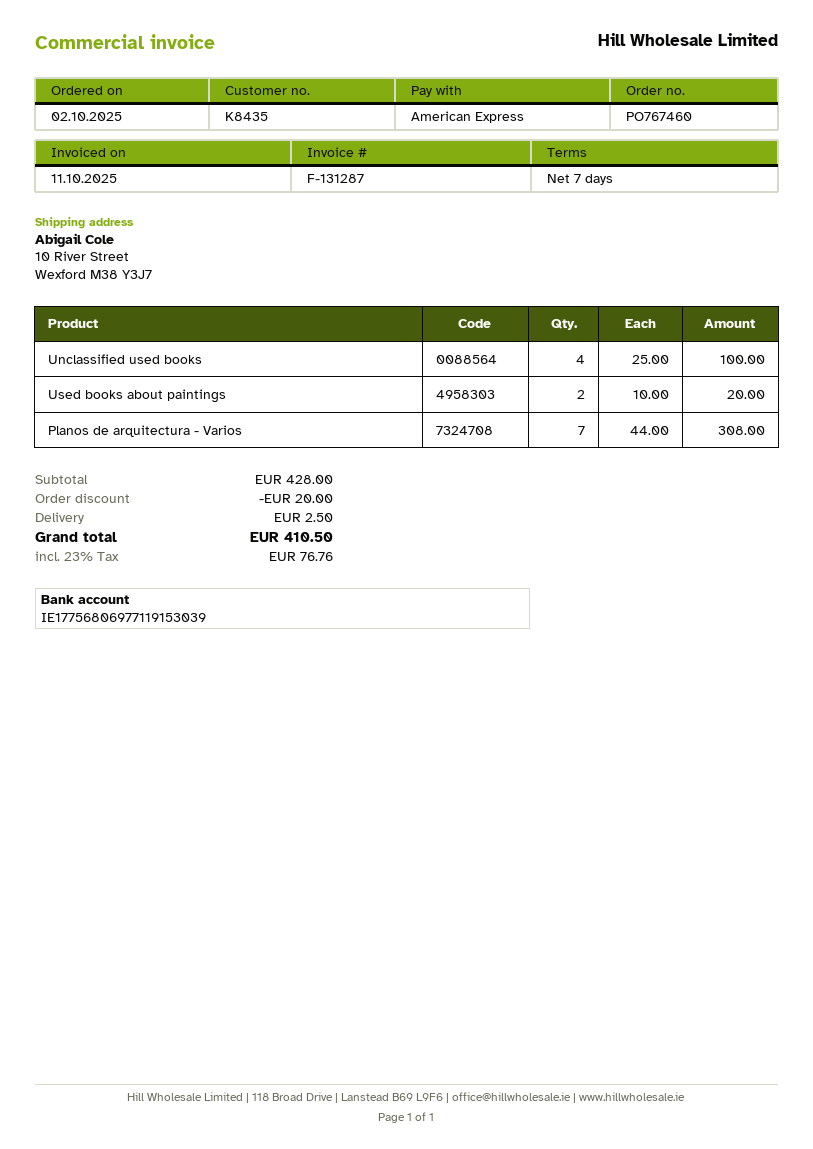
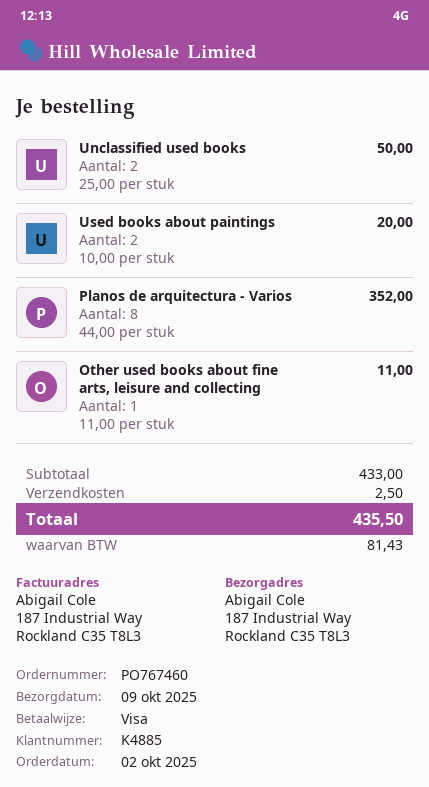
customer number: K8435 -> K4885
payment method: American Express -> Visa
ship to: 10 River Street, Wexford M38 Y3J7 -> 187 Industrial Way, Rockland C35 T8L3
Unclassified used books: 4 x 25.00 = 100.00 -> 2 x 25.00 = 50.00
Planos de arquitectura - Varios: 7 x 44.00 = 308.00 -> 8 x 44.00 = 352.00
Other used books about fine arts, leisure and collecting: none -> 1 x 11.00 = 11.00
subtotal: 428.00 -> 433.00
discount: 20.00 -> none
tax: 76.76 -> 81.43
total: 410.50 -> 435.50

